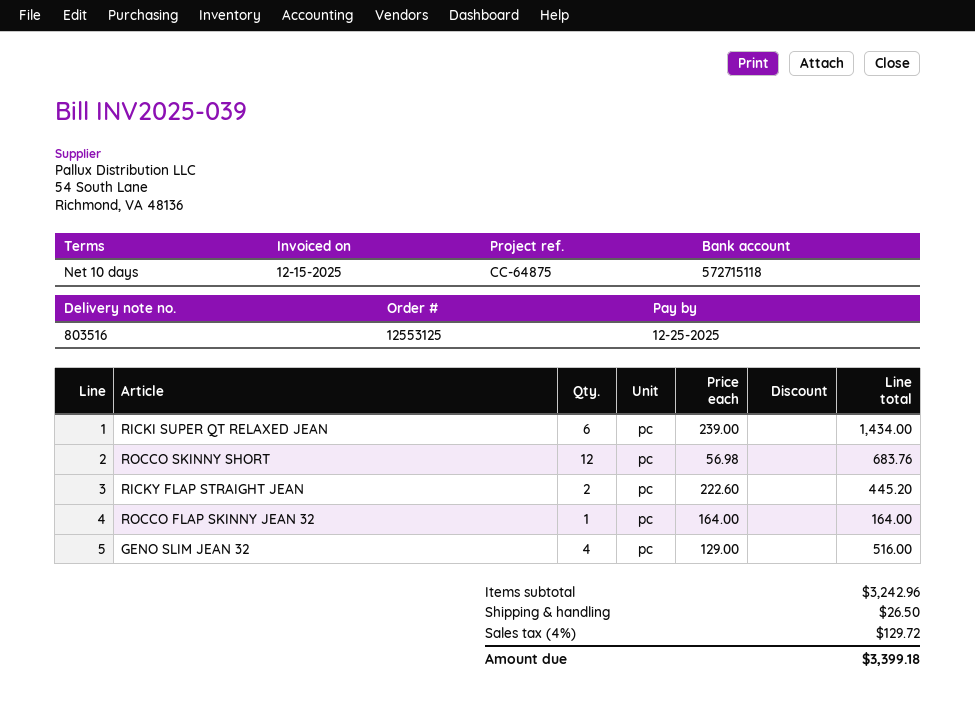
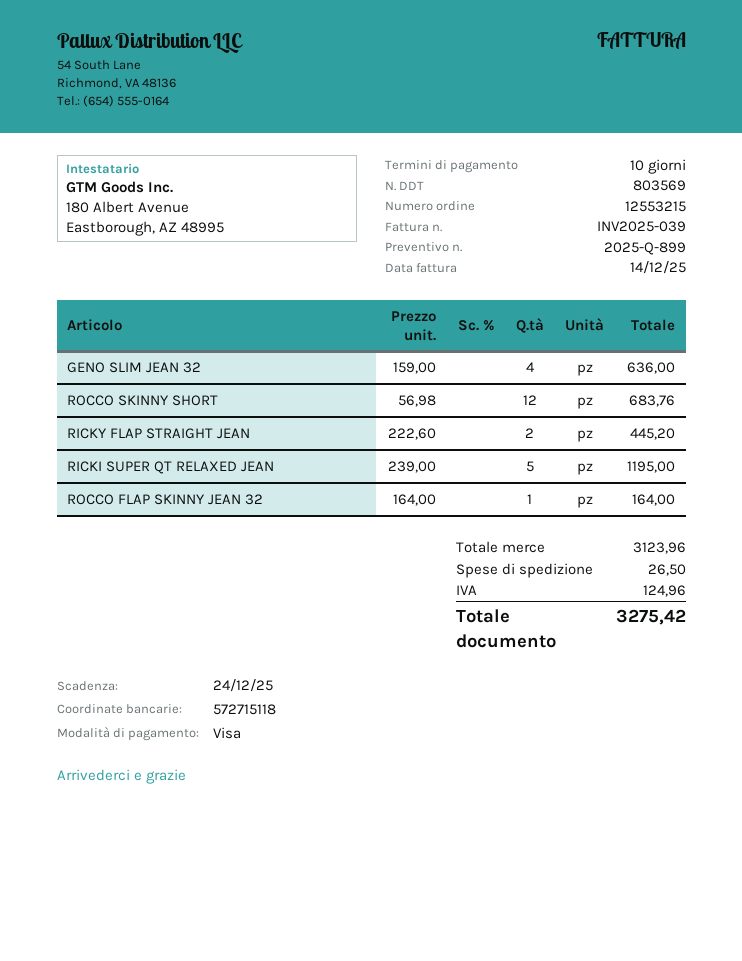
order number: 12553125 -> 12553215
delivery note number: 803516 -> 803569
invoice date: 2025-12-15 -> 2025-12-14
due date: 2025-12-25 -> 2025-12-24
RICKI SUPER QT RELAXED JEAN: 6 x 239.00 = 1434.00 -> 5 x 239.00 = 1195.00
GENO SLIM JEAN 32: 4 x 129.00 = 516.00 -> 4 x 159.00 = 636.00
subtotal: 3242.96 -> 3123.96
tax: 129.72 -> 124.96
total: 3399.18 -> 3275.42

